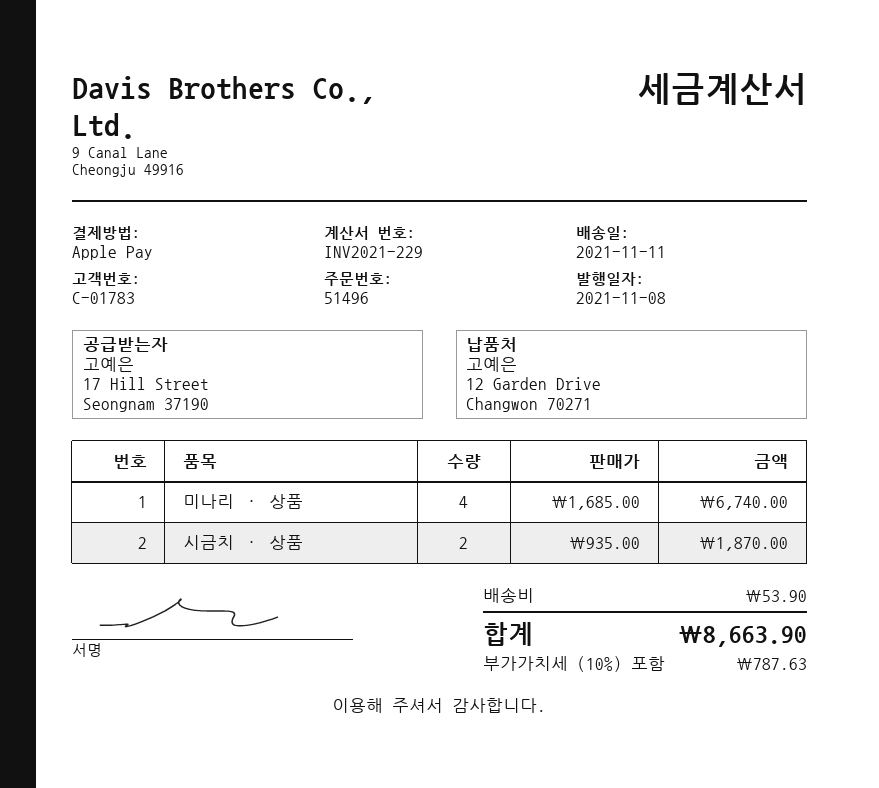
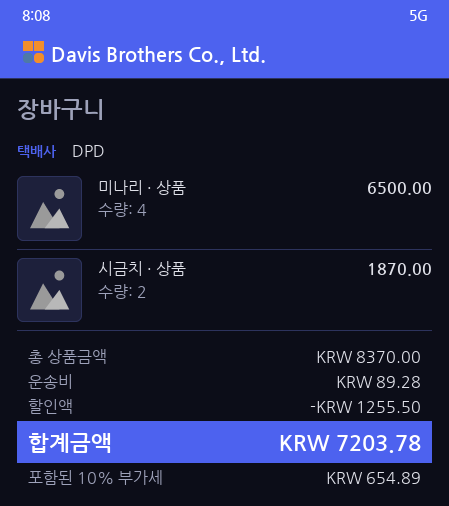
미나리 · 상품: 4 for 6740.00 -> 4 for 6500.00
discount: none -> 1255.50
shipping: 53.90 -> 89.28
tax: 10% = 787.63 -> 10% = 654.89
total: 8663.90 -> 7203.78

